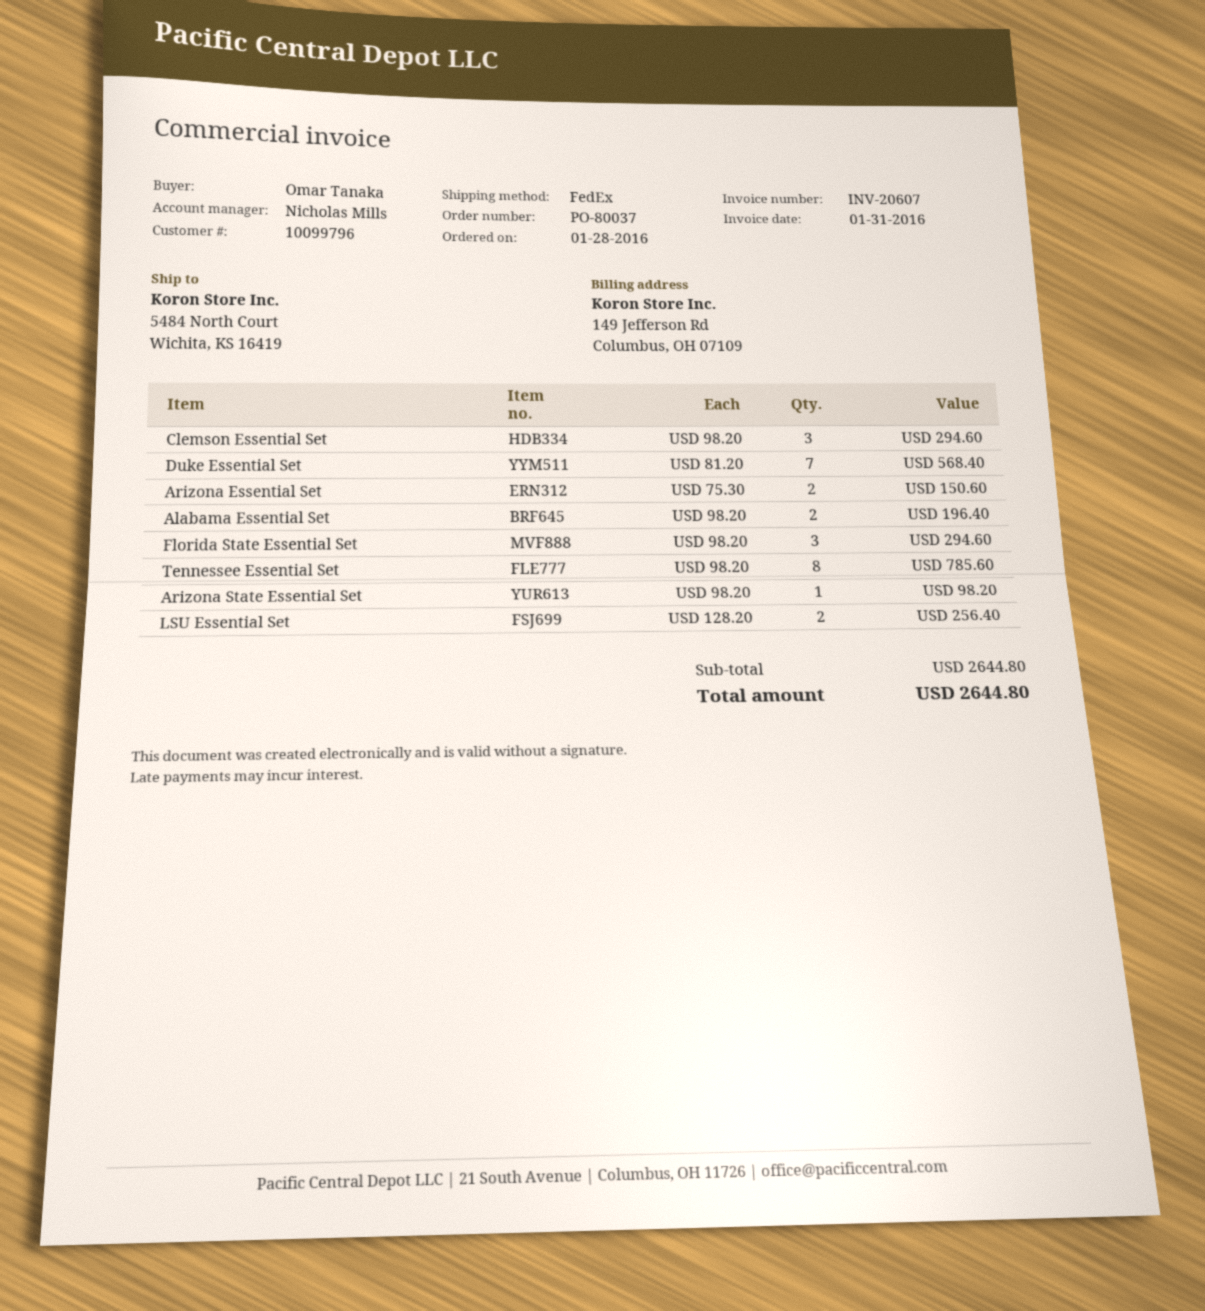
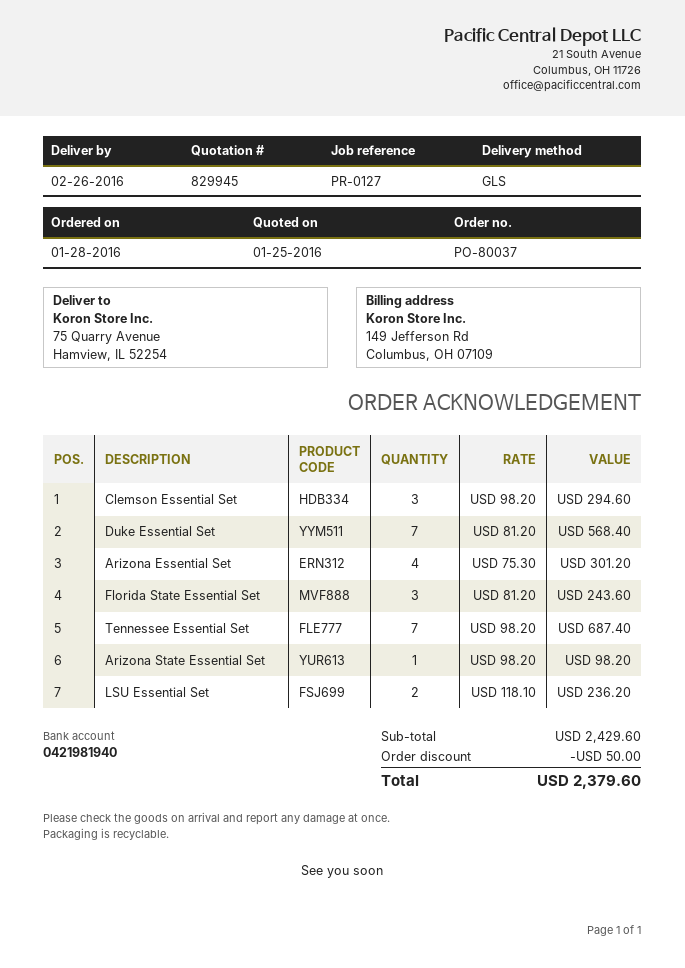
shipping method: FedEx -> GLS
ship to: 5484 North Court, Wichita, KS 16419 -> 75 Quarry Avenue, Hamview, IL 52254
Arizona Essential Set: 2 x 75.30 = 150.60 -> 4 x 75.30 = 301.20
Alabama Essential Set: 2 x 98.20 = 196.40 -> none
Florida State Essential Set: 3 x 98.20 = 294.60 -> 3 x 81.20 = 243.60
Tennessee Essential Set: 8 x 98.20 = 785.60 -> 7 x 98.20 = 687.40
LSU Essential Set: 2 x 128.20 = 256.40 -> 2 x 118.10 = 236.20
subtotal: 2644.80 -> 2429.60
discount: none -> 50.00
total: 2644.80 -> 2379.60

